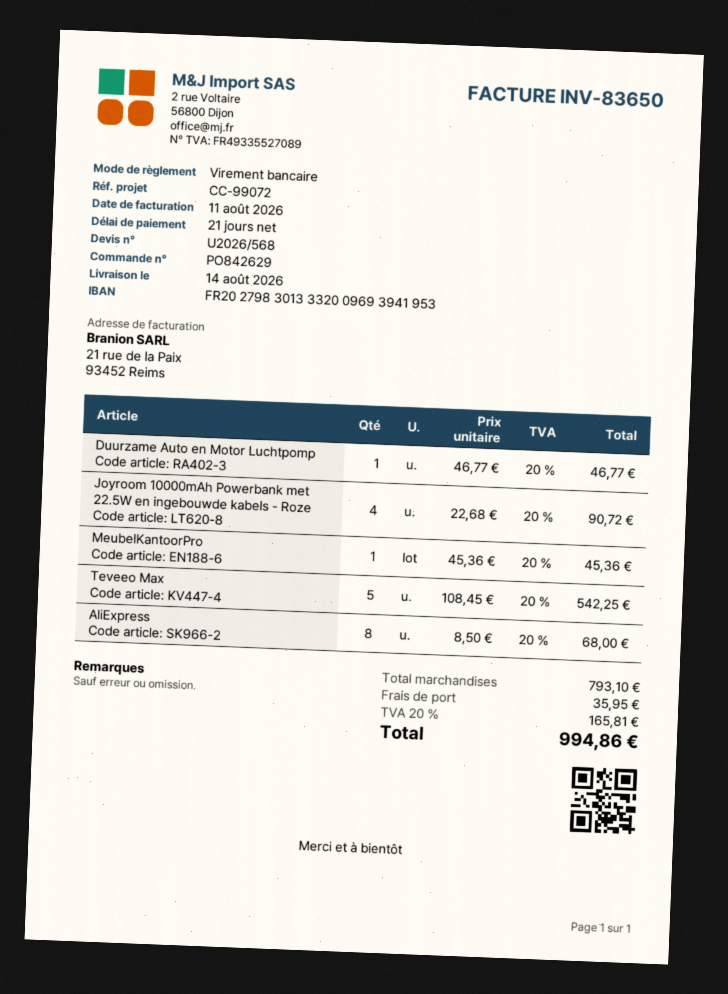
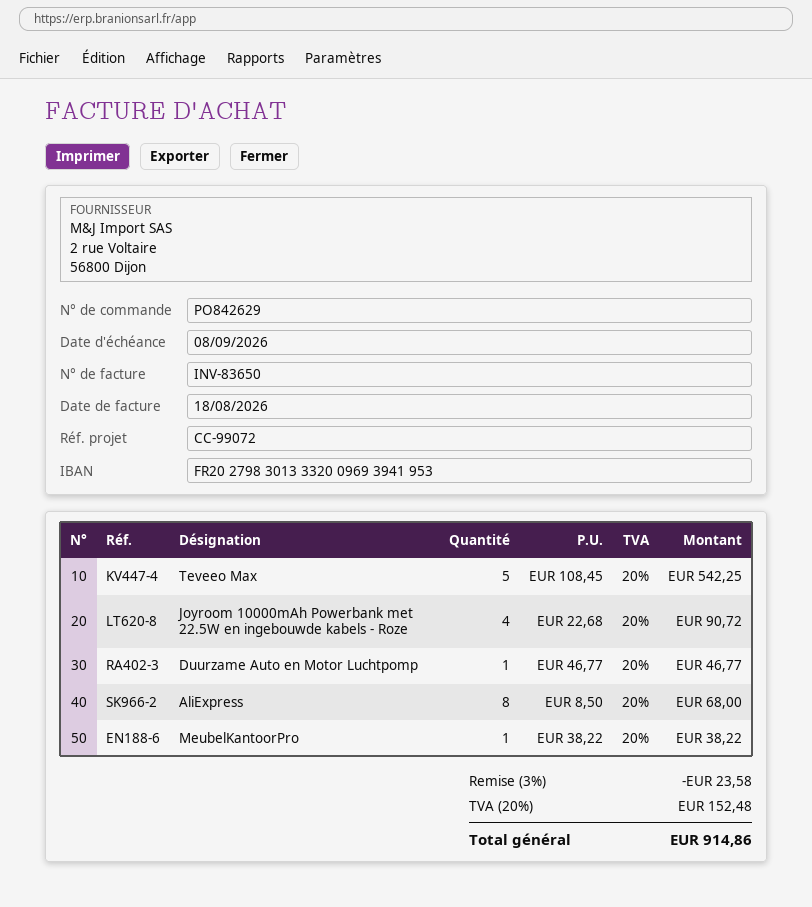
invoice date: 2026-08-11 -> 2026-08-18
MeubelKantoorPro: 1 x 45.36 = 45.36 -> 1 x 38.22 = 38.22
discount: none -> 3% = 23.58
shipping: 35.95 -> none
tax: 20% = 165.81 -> 20% = 152.48
total: 994.86 -> 914.86

